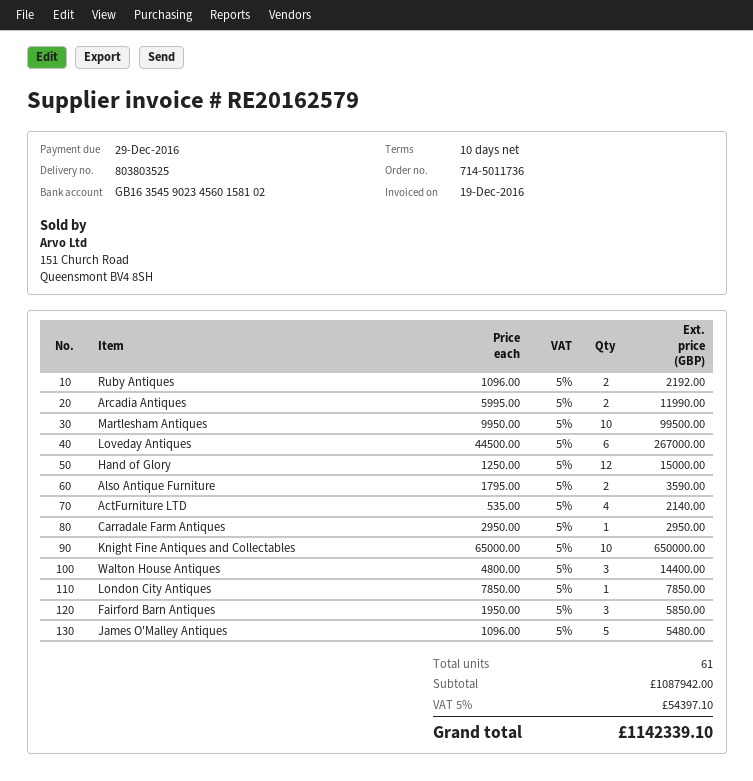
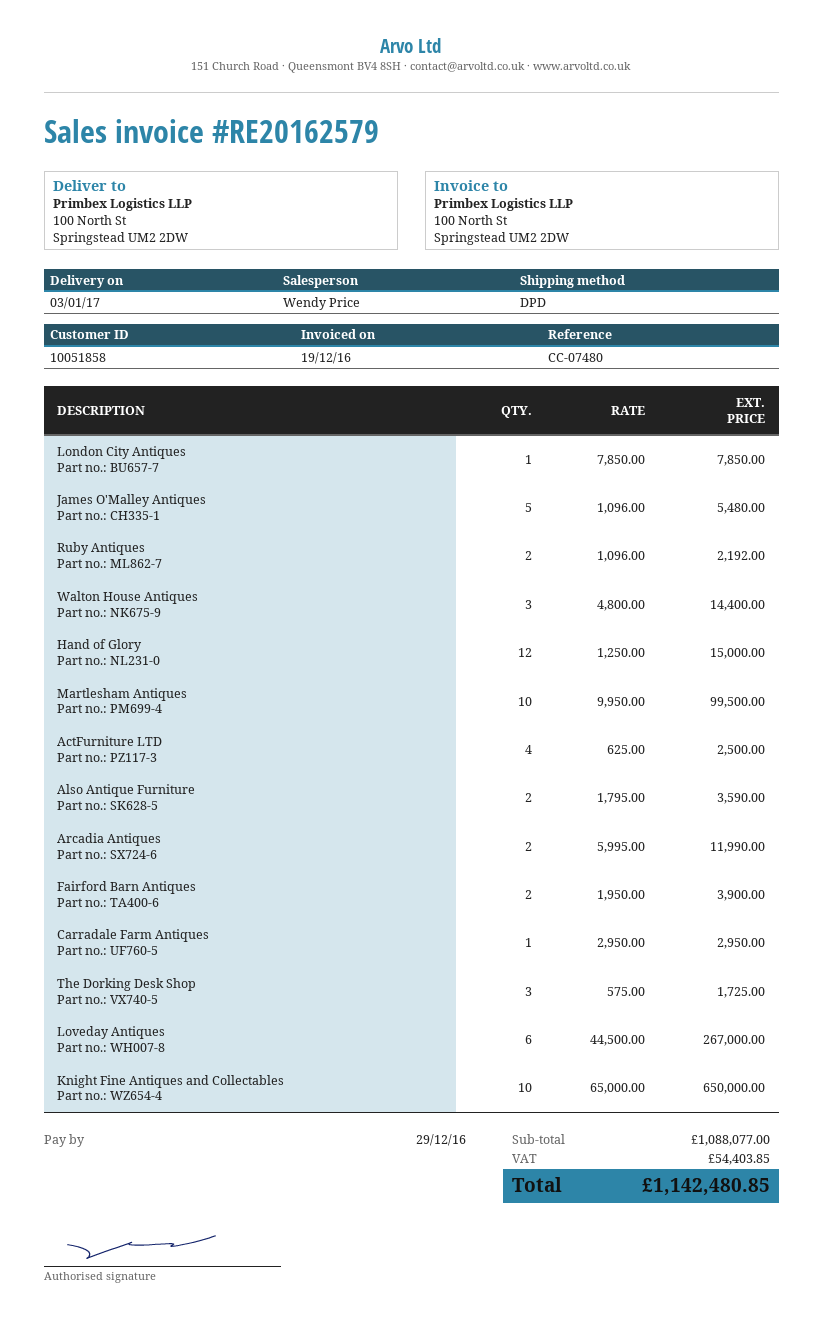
ActFurniture LTD: 4 x 535.00 = 2140.00 -> 4 x 625.00 = 2500.00
Fairford Barn Antiques: 3 x 1950.00 = 5850.00 -> 2 x 1950.00 = 3900.00
The Dorking Desk Shop: none -> 3 x 575.00 = 1725.00
subtotal: 1087942.00 -> 1088077.00
tax: 54397.10 -> 54403.85
total: 1142339.10 -> 1142480.85

